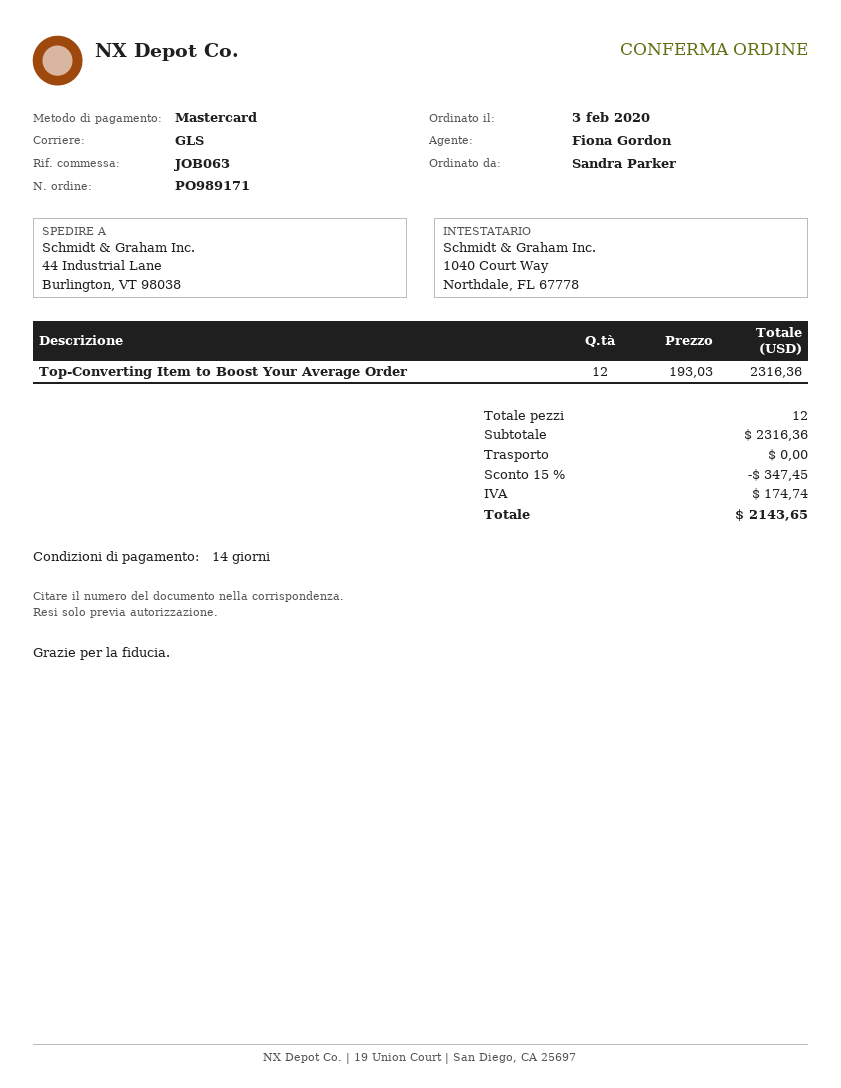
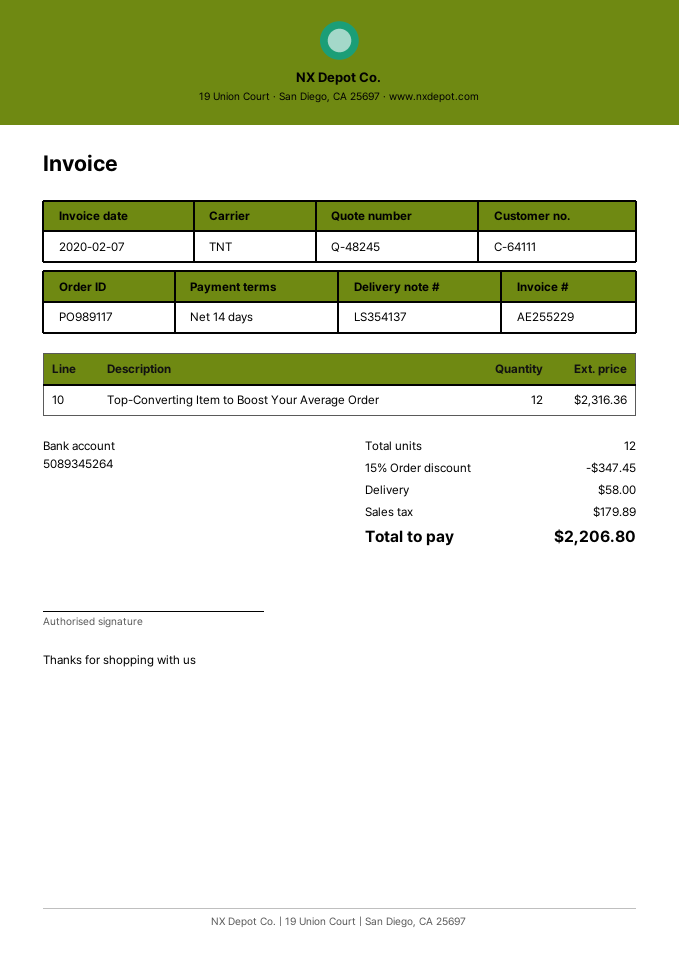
order number: PO989171 -> PO989117
shipping method: GLS -> TNT
shipping: 0.00 -> 58.00
tax: 174.74 -> 179.89
total: 2143.65 -> 2206.80

